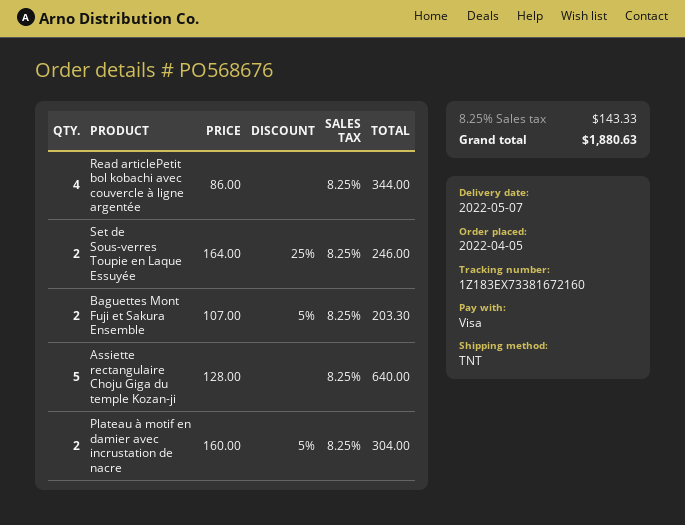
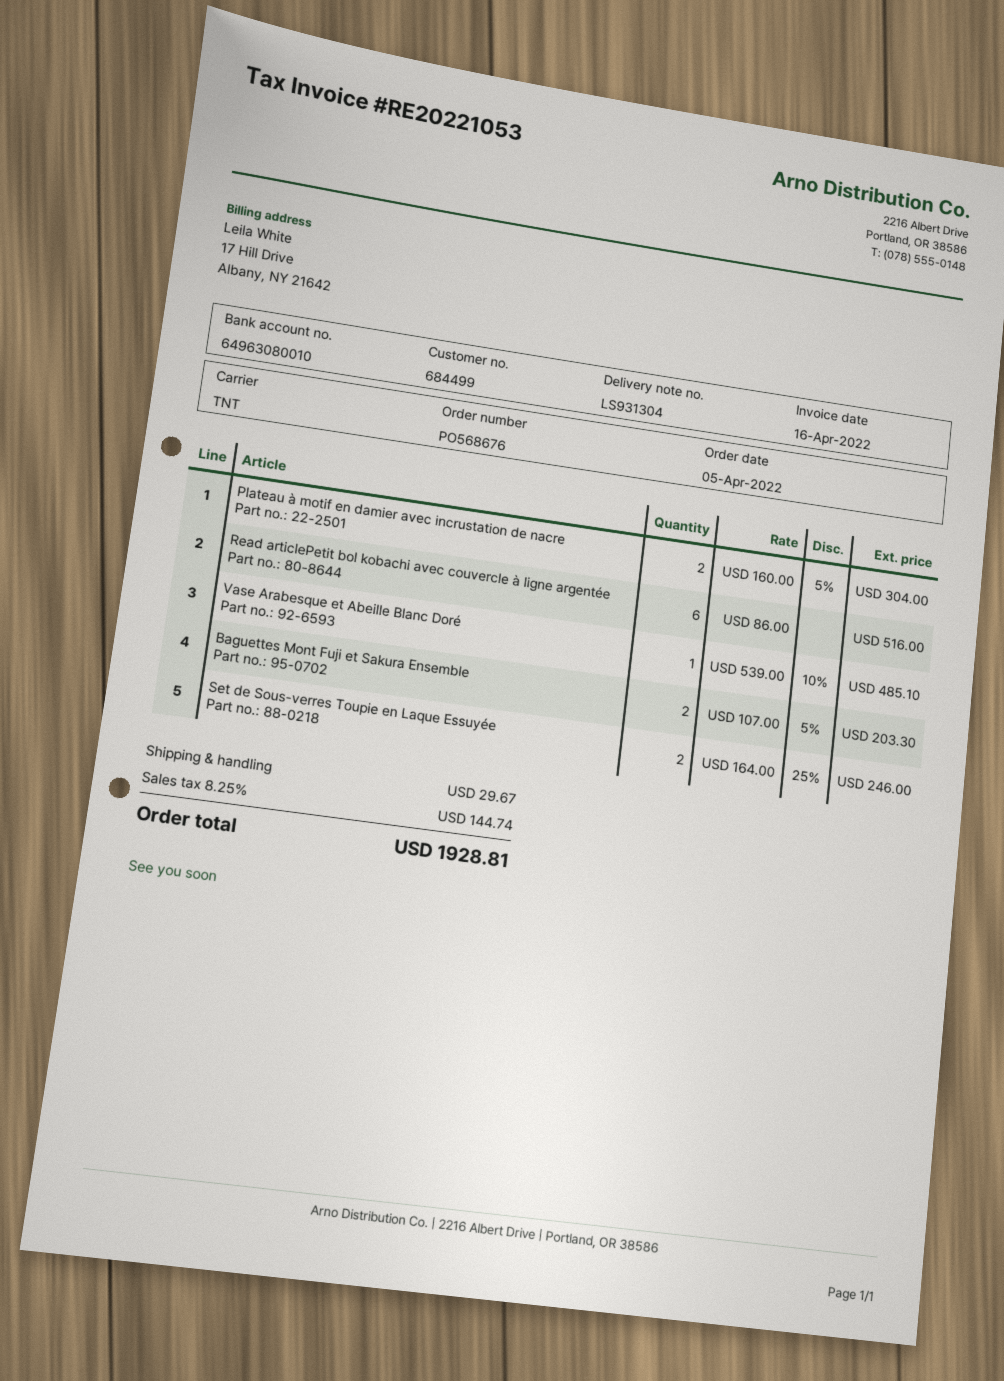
Read articlePetit bol kobachi avec couvercle à ligne argentée: 4 x 86.00 = 344.00 -> 6 x 86.00 = 516.00
Assiette rectangulaire Choju Giga du temple Kozan-ji: 5 x 128.00 = 640.00 -> none
Vase Arabesque et Abeille Blanc Doré: none -> 1 x 539.00 - 10% = 485.10
shipping: none -> 29.67
tax: 8.25% = 143.33 -> 8.25% = 144.74
total: 1880.63 -> 1928.81

